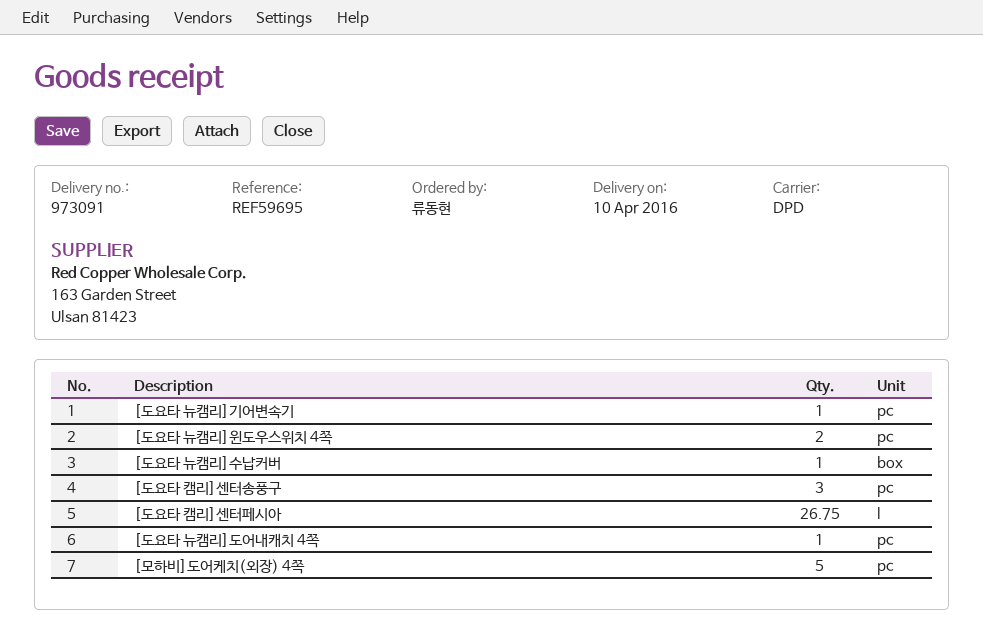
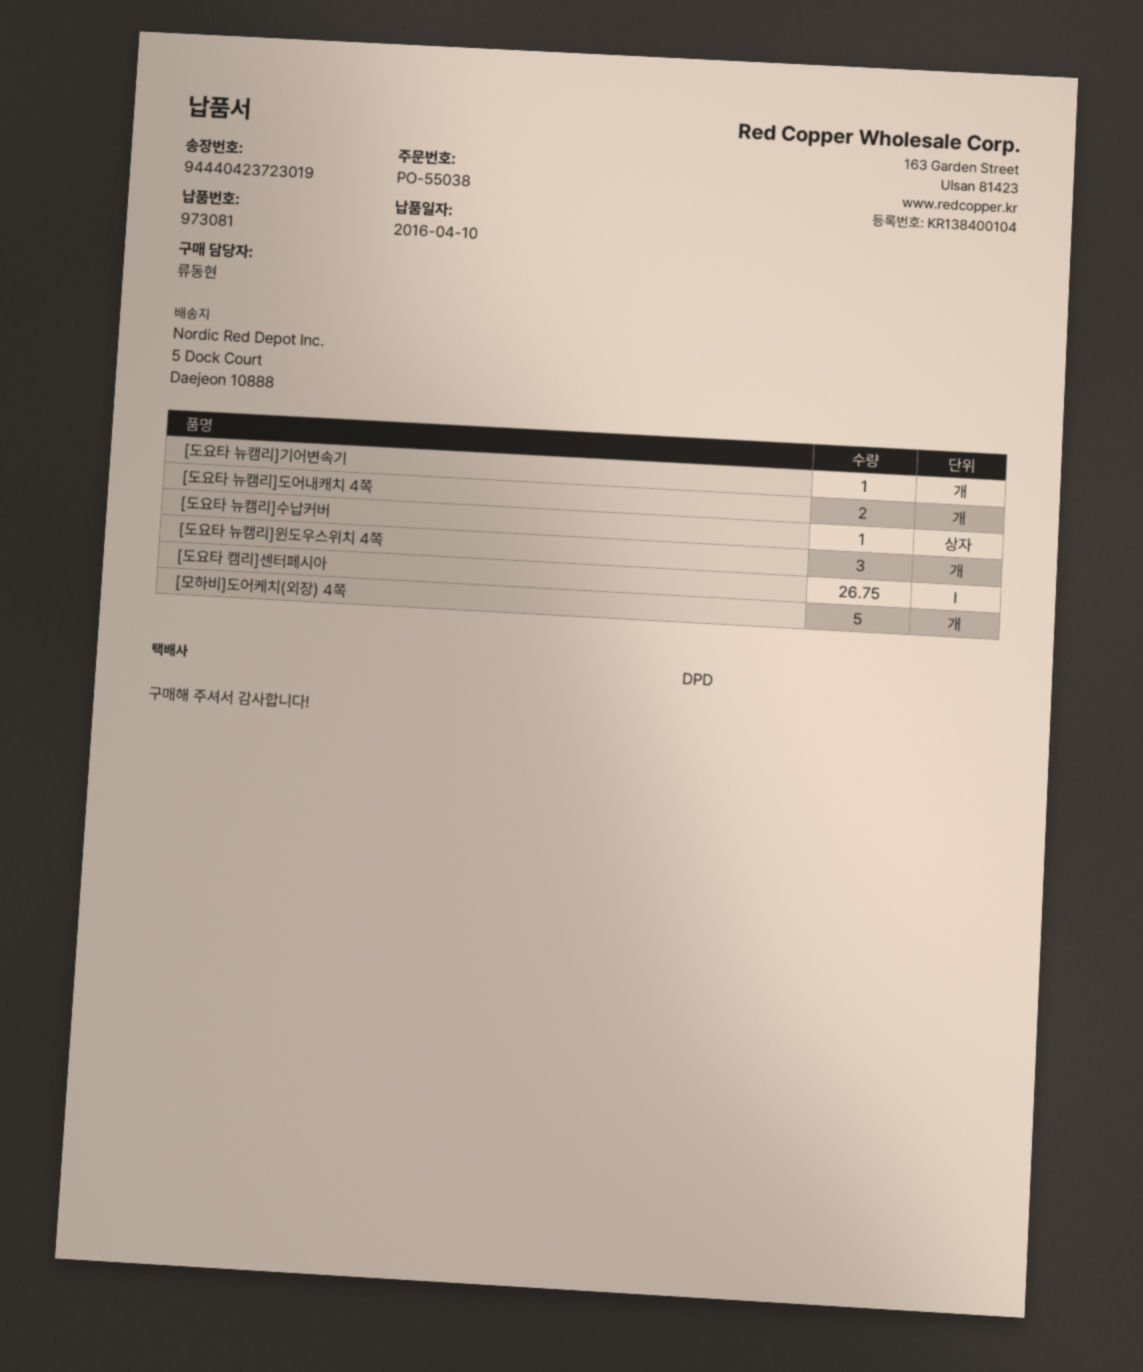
delivery note number: 973091 -> 973081
[도요타 뉴캠리]윈도우스위치 4쪽: 2 -> 3
[도요타 캠리]센터송풍구: 3 -> none
[도요타 뉴캠리]도어내캐치 4쪽: 1 -> 2

